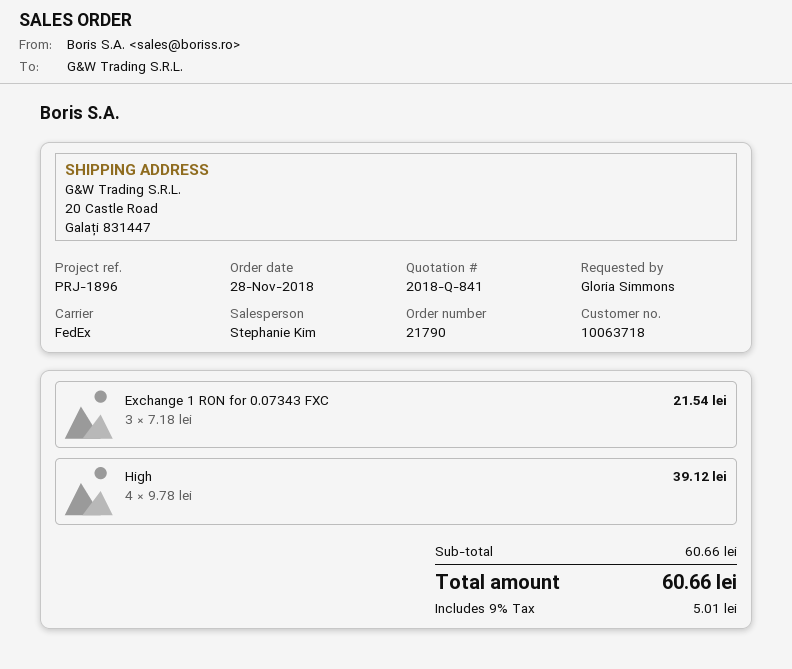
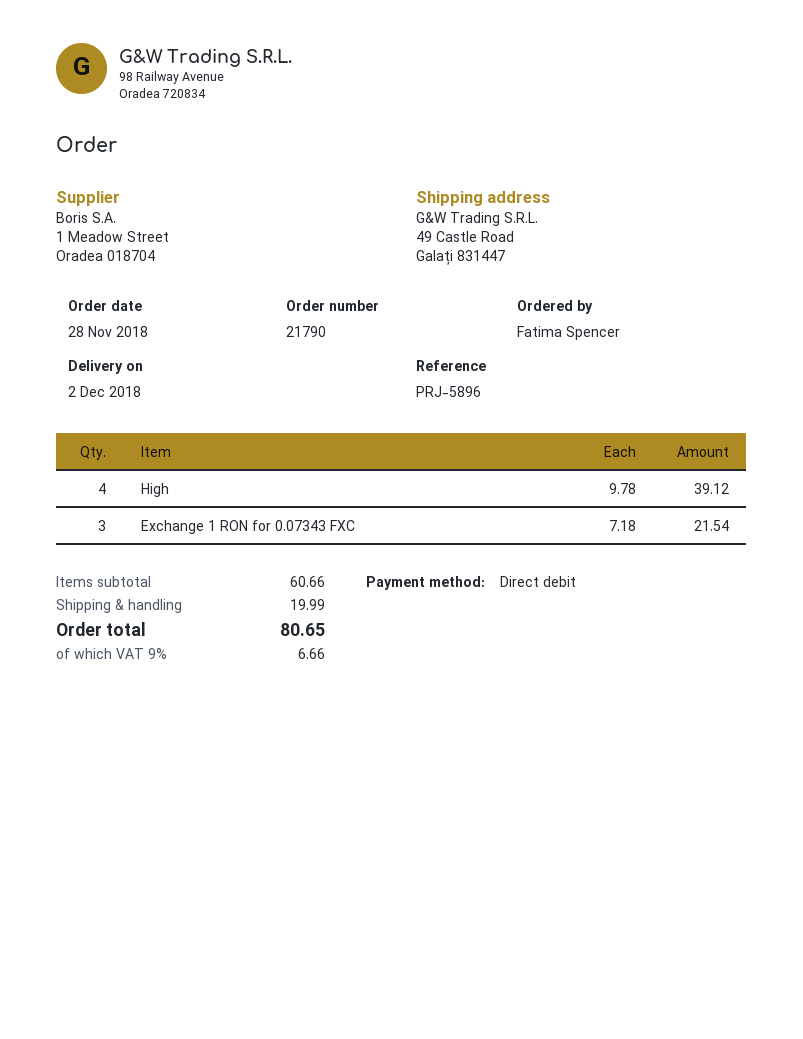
reference: PRJ-1896 -> PRJ-5896
ordered by: Gloria Simmons -> Fatima Spencer
ship to: 20 Castle Road, Galați 831447 -> 49 Castle Road, Galați 831447
shipping: none -> 19.99
tax: 9% = 5.01 -> 9% = 6.66
total: 60.66 -> 80.65

